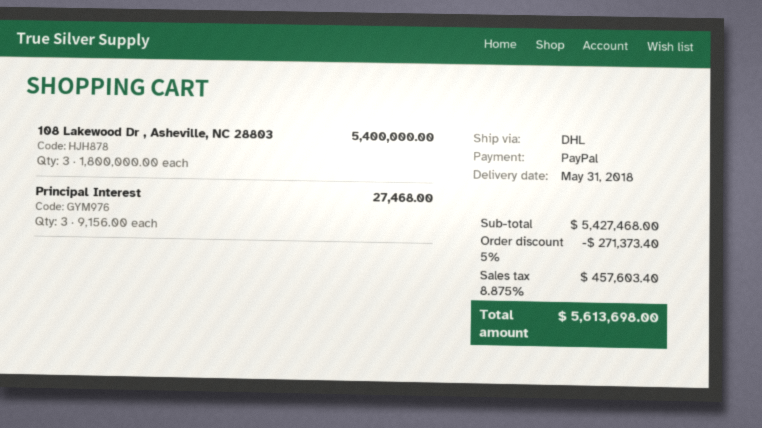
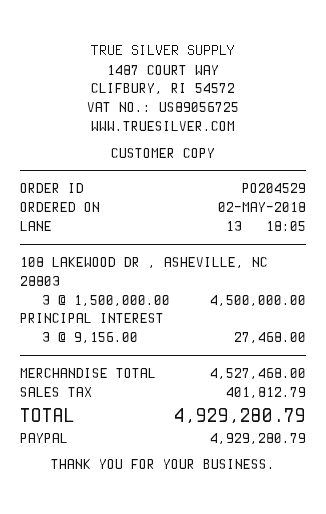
108 Lakewood Dr , Asheville, NC 28803: 3 x 1800000.00 = 5400000.00 -> 3 x 1500000.00 = 4500000.00
subtotal: 5427468.00 -> 4527468.00
discount: 5% = 271373.40 -> none
tax: 457603.40 -> 401812.79
total: 5613698.00 -> 4929280.79

